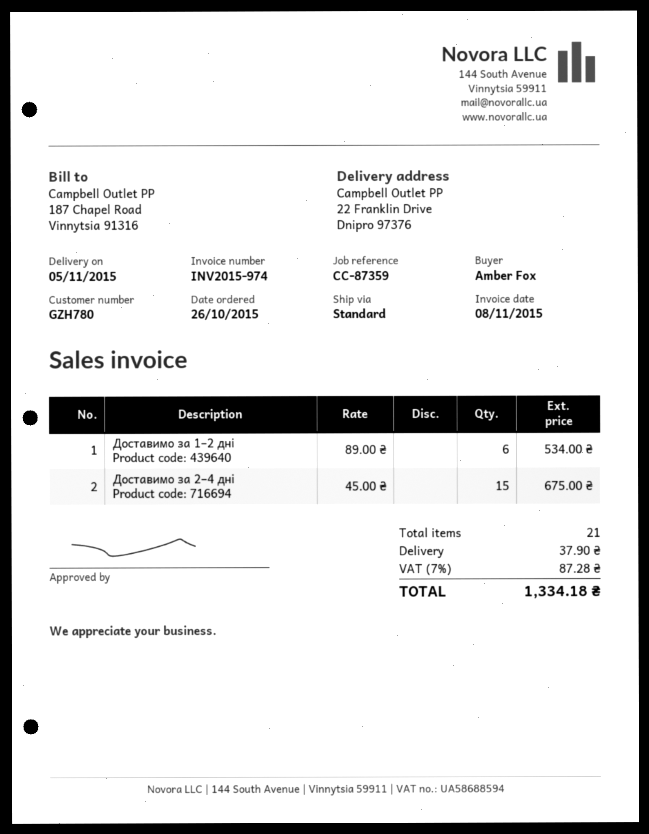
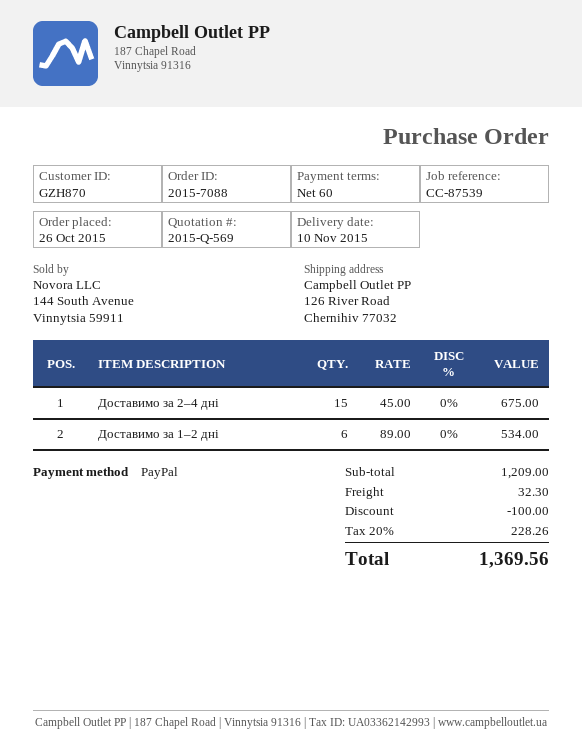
delivery date: 2015-11-05 -> 2015-11-10
customer number: GZH780 -> GZH870
reference: CC-87359 -> CC-87539
ship to: 22 Franklin Drive, Dnipro 97376 -> 126 River Road, Chernihiv 77032
discount: none -> 100.00
shipping: 37.90 -> 32.30
tax: 7% = 87.28 -> 20% = 228.26
total: 1334.18 -> 1369.56

